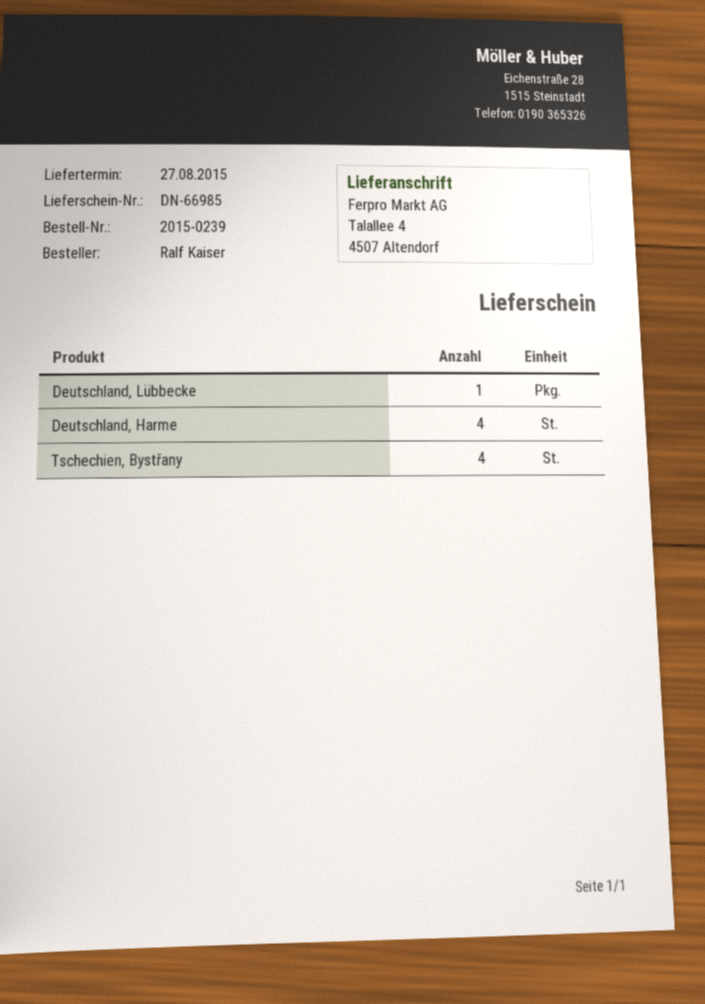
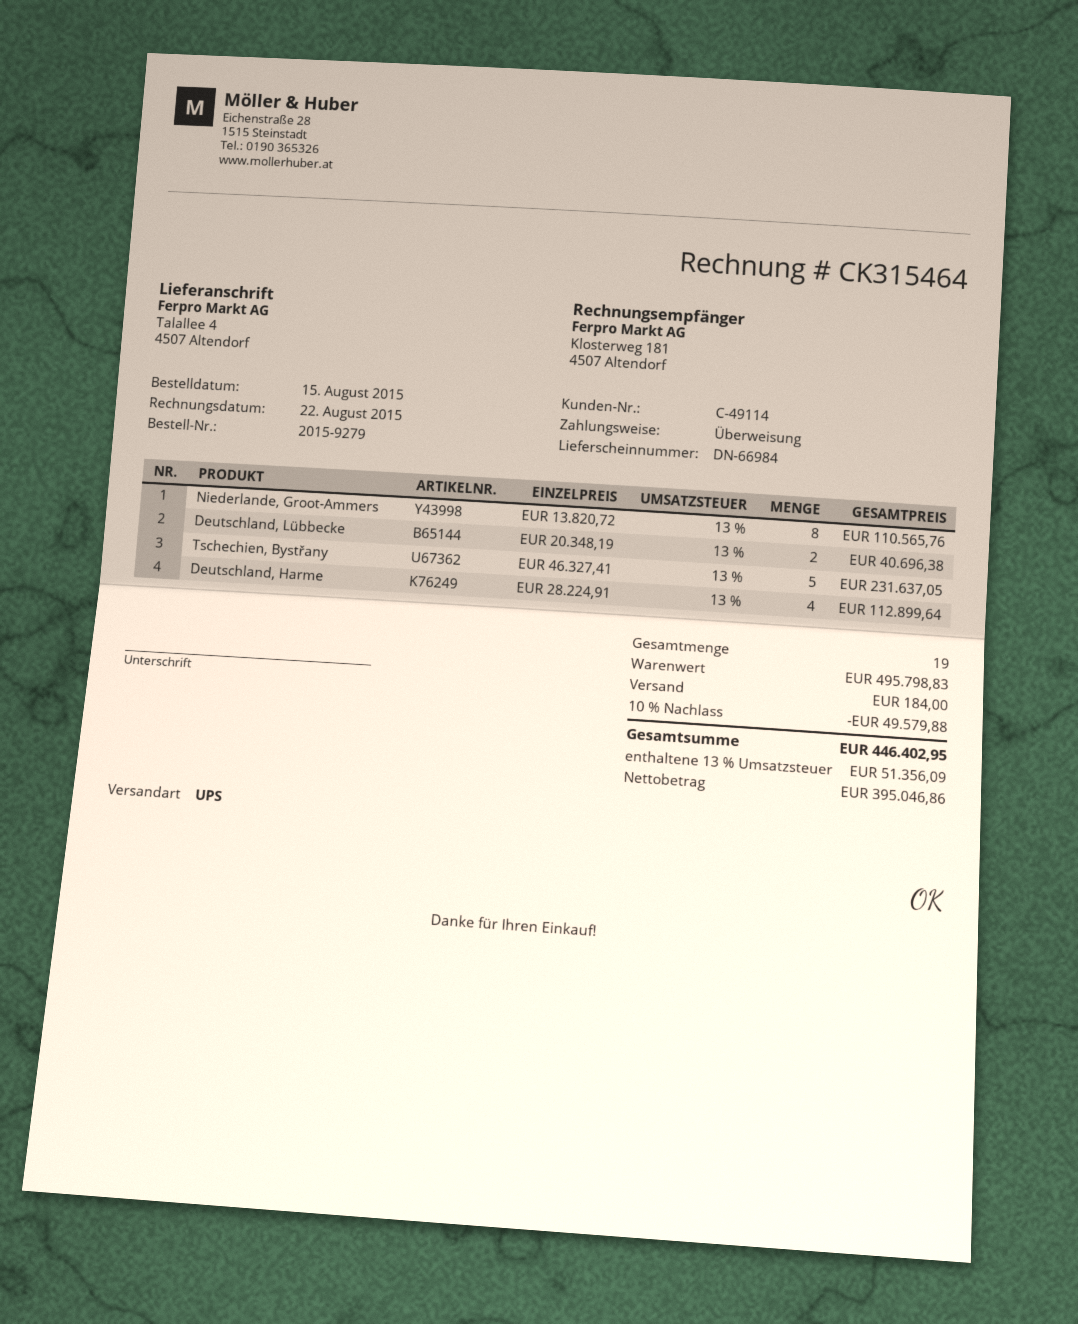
order number: 2015-0239 -> 2015-9279
delivery note number: DN-66985 -> DN-66984
Deutschland, Lübbecke: 1 -> 2
Tschechien, Bystřany: 4 -> 5
Niederlande, Groot-Ammers: none -> 8

